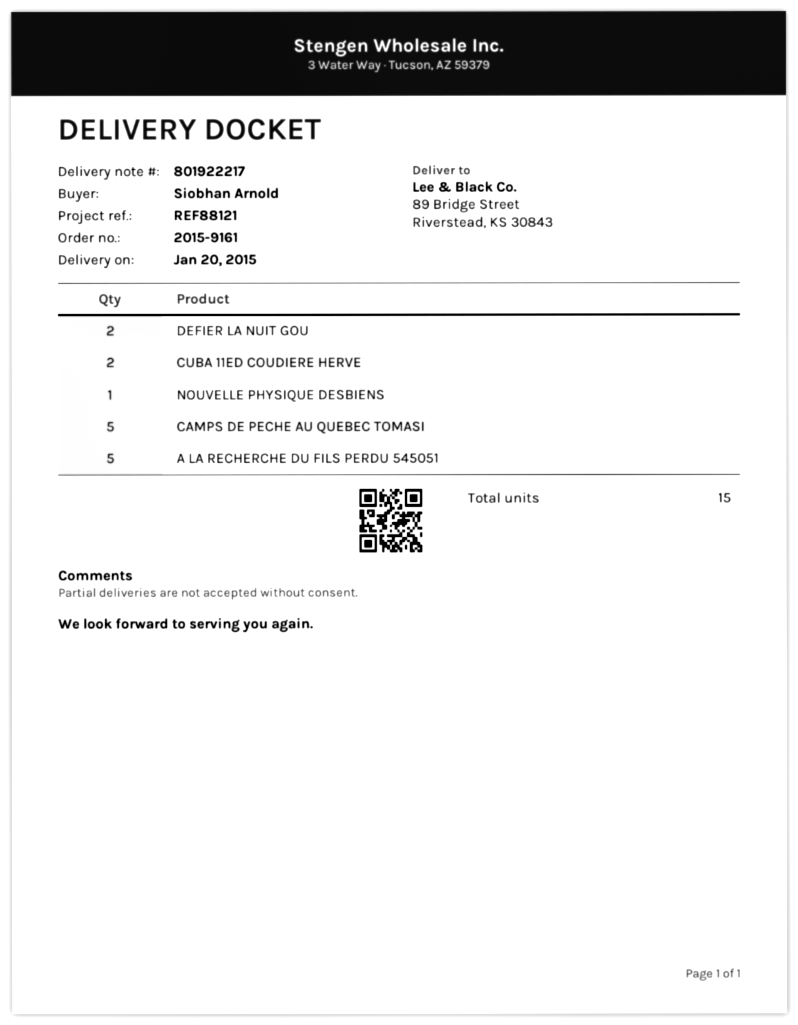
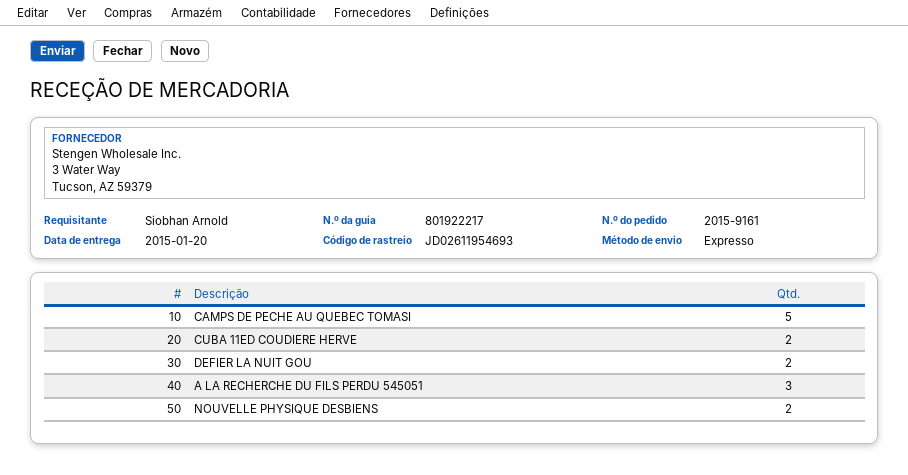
NOUVELLE PHYSIQUE DESBIENS: 1 -> 2
A LA RECHERCHE DU FILS PERDU 545051: 5 -> 3

